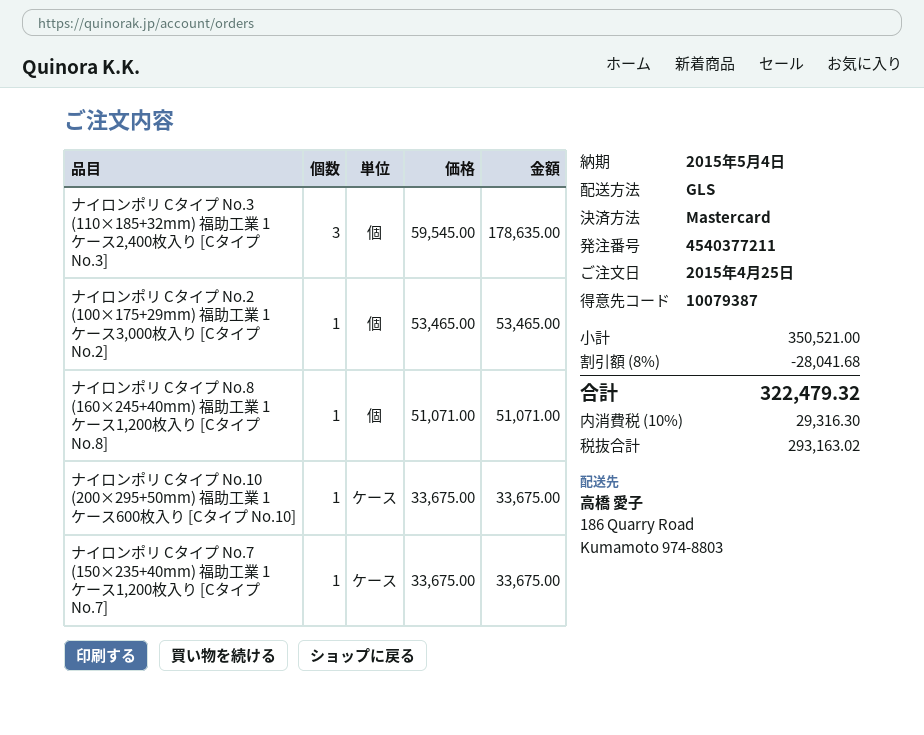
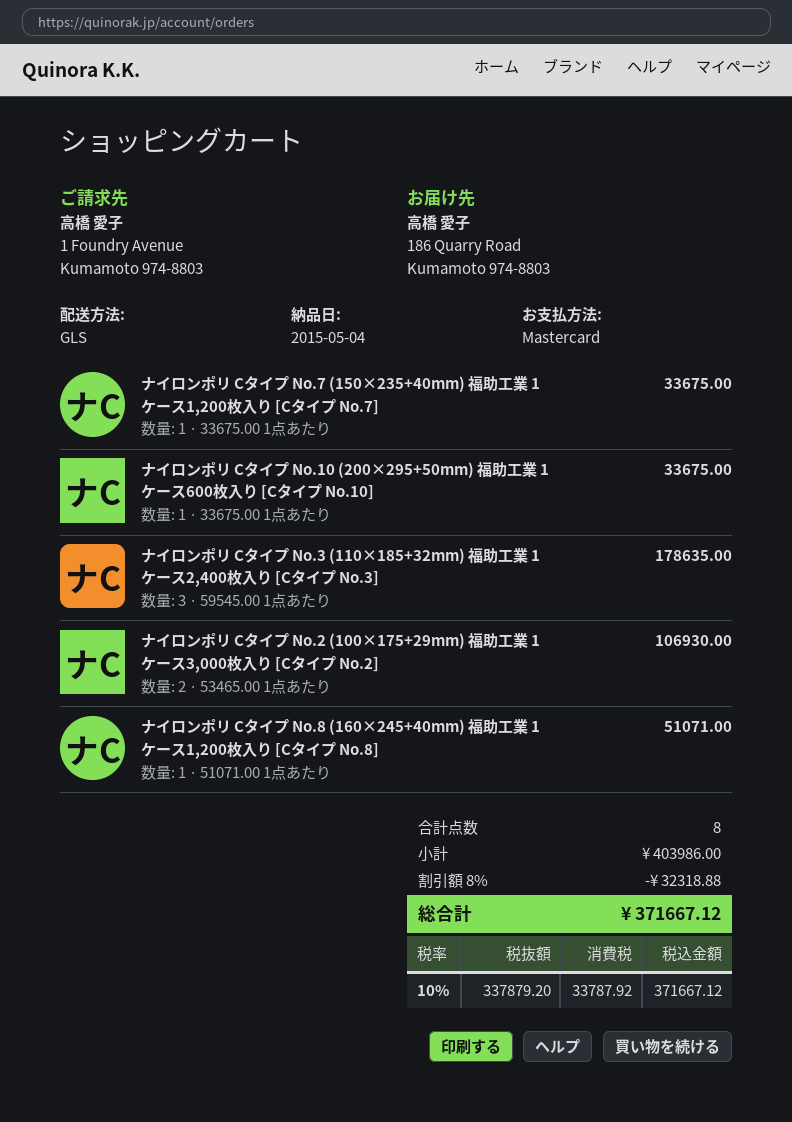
ナイロンポリ Cタイプ No.2 (100×175+29mm) 福助工業 1ケース3,000枚入り [Cタイプ No.2]: 1 x 53465.00 = 53465.00 -> 2 x 53465.00 = 106930.00
subtotal: 350521.00 -> 403986.00
discount: 8% = 28041.68 -> 8% = 32318.88
net: 293163.02 -> 337879.20
tax: 10% = 29316.30 -> 10% = 33787.92
total: 322479.32 -> 371667.12

